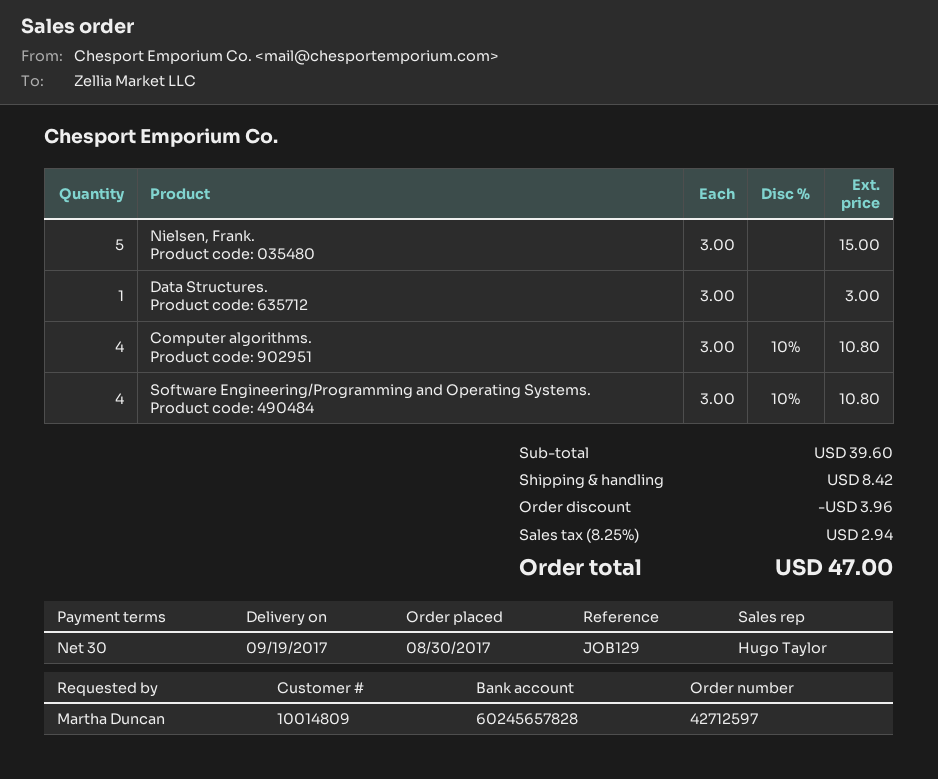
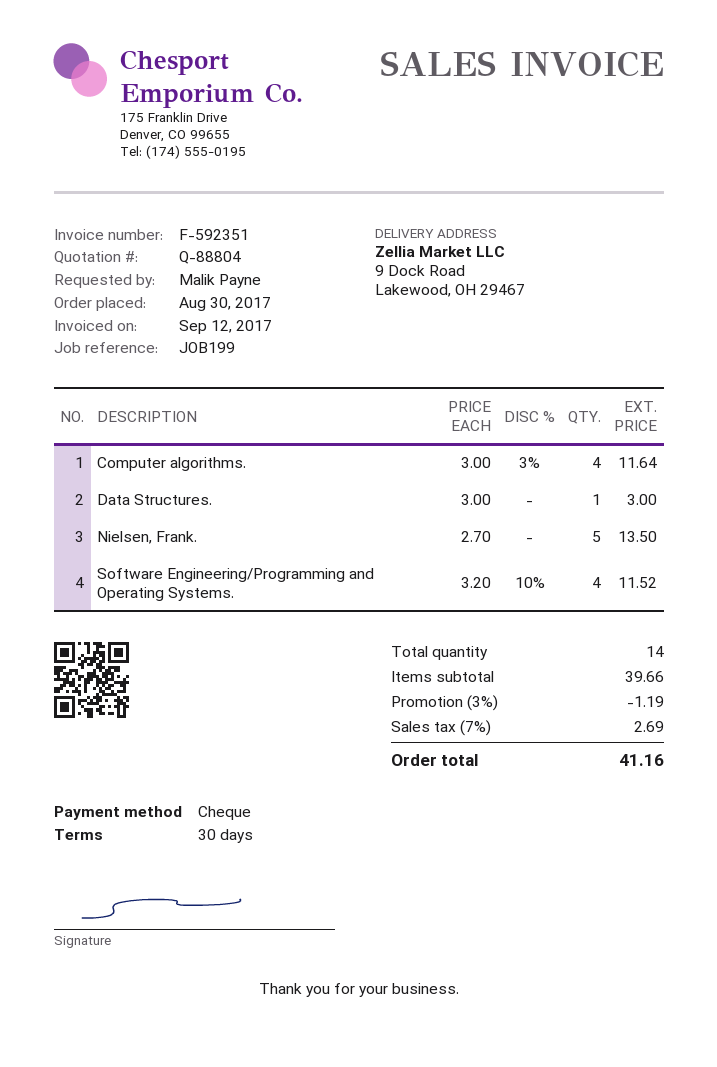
reference: JOB129 -> JOB199
ordered by: Martha Duncan -> Malik Payne
Nielsen, Frank.: 5 x 3.00 = 15.00 -> 5 x 2.70 = 13.50
Computer algorithms.: 4 x 3.00 - 10% = 10.80 -> 4 x 3.00 - 3% = 11.64
Software Engineering/Programming and Operating Systems.: 4 x 3.00 - 10% = 10.80 -> 4 x 3.20 - 10% = 11.52
subtotal: 39.60 -> 39.66
discount: 3.96 -> 1.19
shipping: 8.42 -> none
tax: 8.25% = 2.94 -> 7% = 2.69
total: 47.00 -> 41.16

